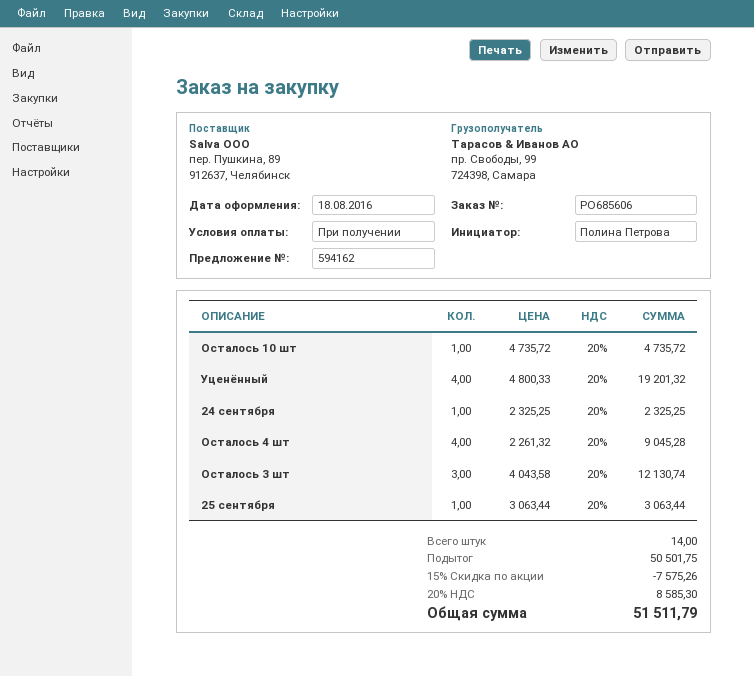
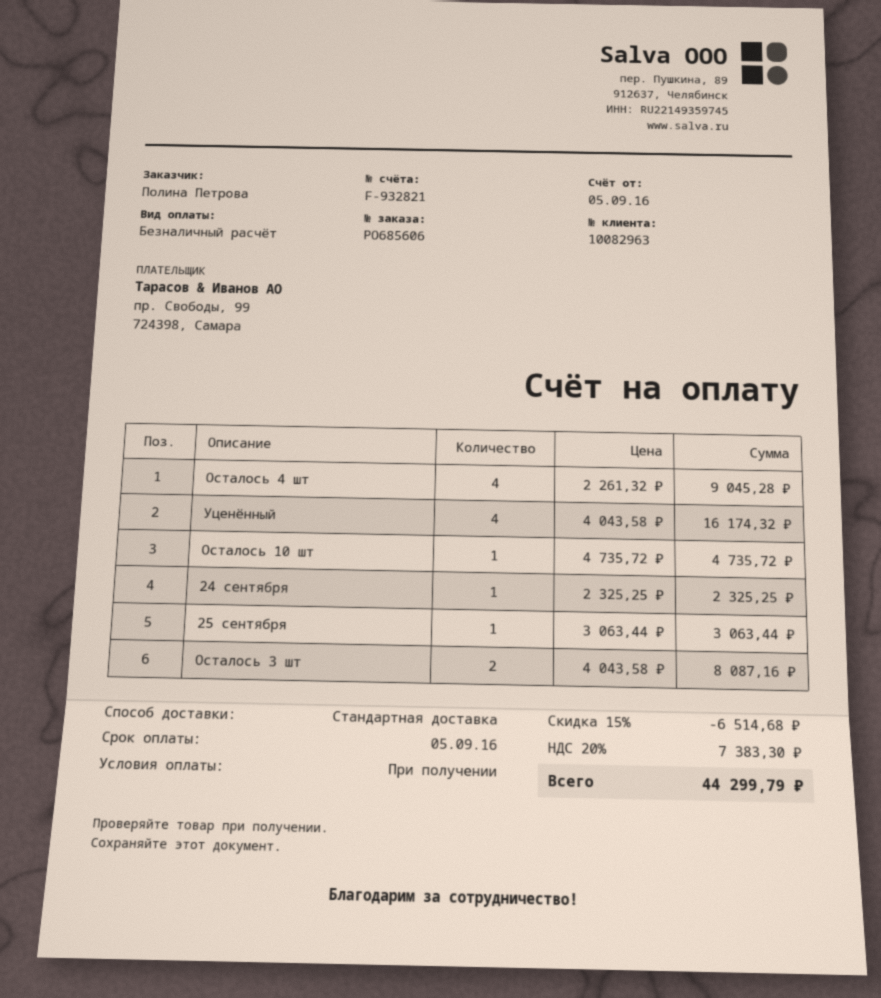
Уценённый: 4 x 4800.33 = 19201.32 -> 4 x 4043.58 = 16174.32
Осталось 3 шт: 3 x 4043.58 = 12130.74 -> 2 x 4043.58 = 8087.16
discount: 15% = 7575.26 -> 15% = 6514.68
tax: 20% = 8585.30 -> 20% = 7383.30
total: 51511.79 -> 44299.79

